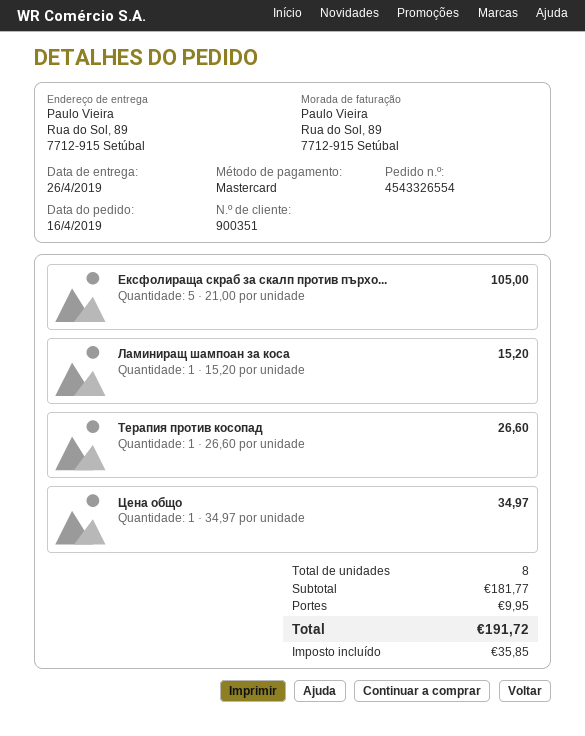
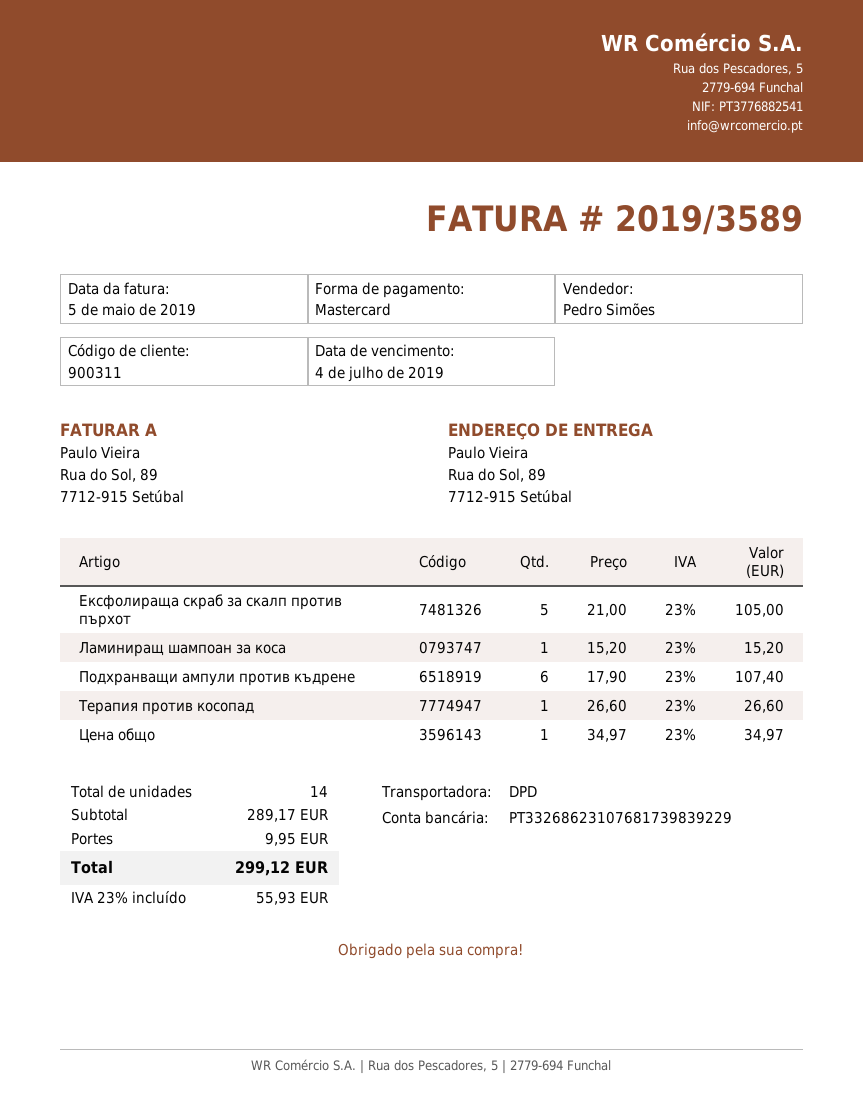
customer number: 900351 -> 900311
Подхранващи ампули против къдрене: none -> 6 x 17.90 = 107.40
total quantity: 8 -> 14
subtotal: 181.77 -> 289.17
tax: 35.85 -> 55.93
total: 191.72 -> 299.12

